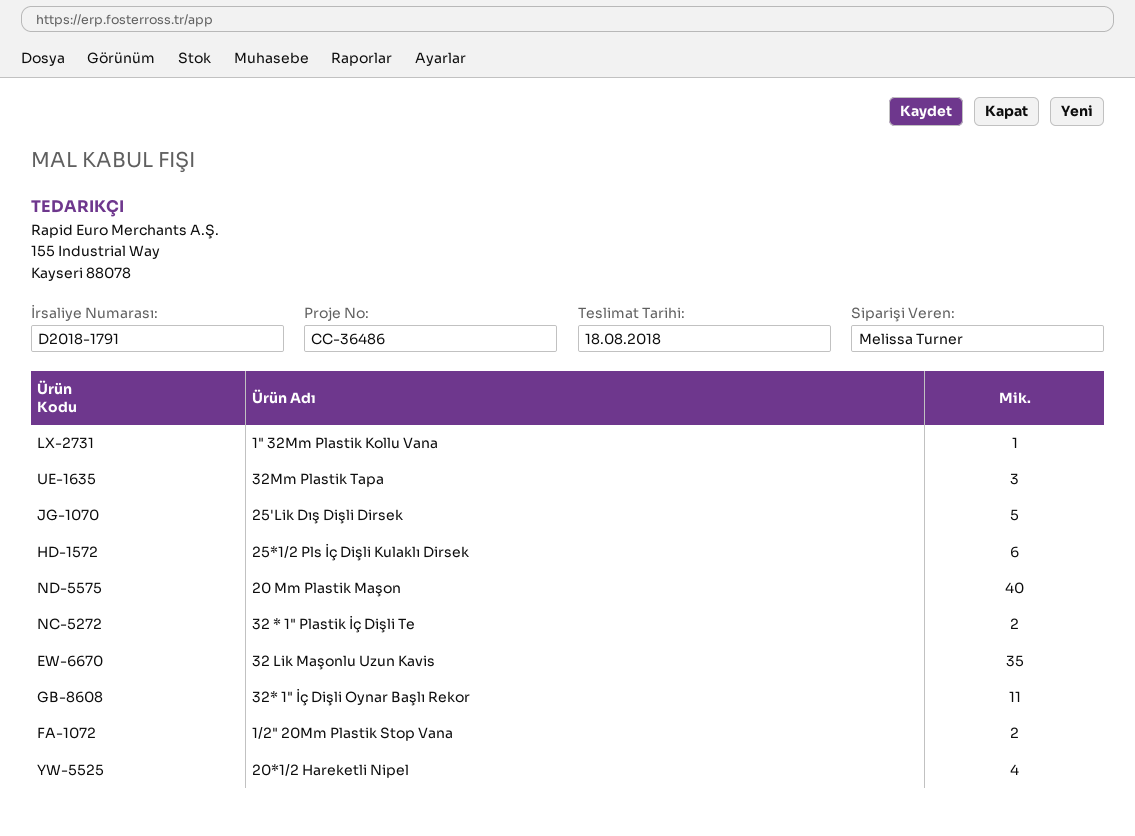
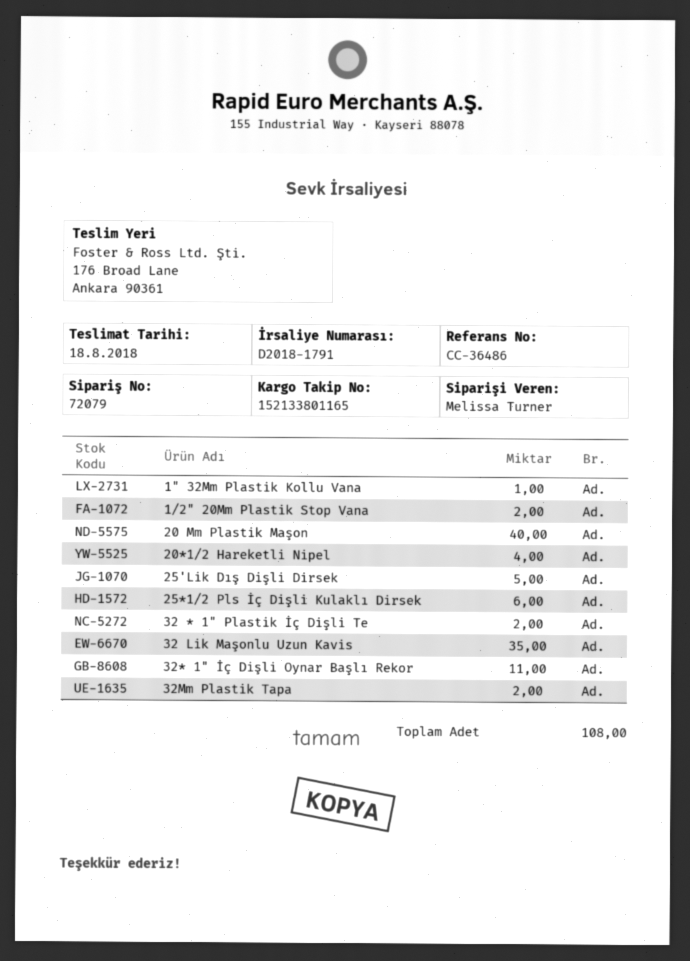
32Mm Plastik Tapa: 3 -> 2

